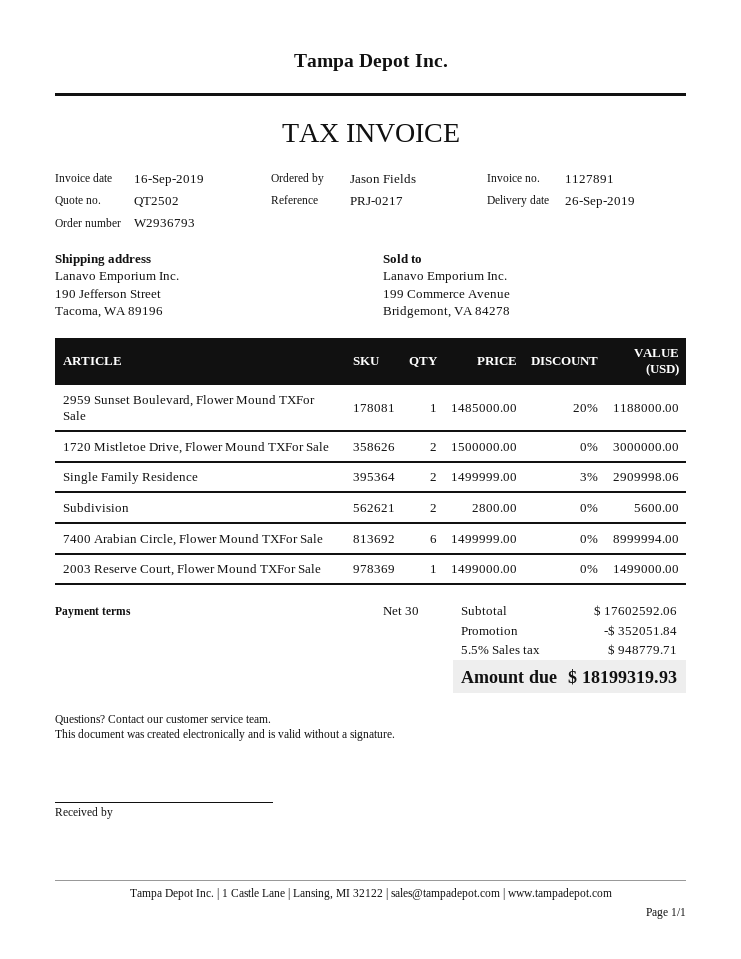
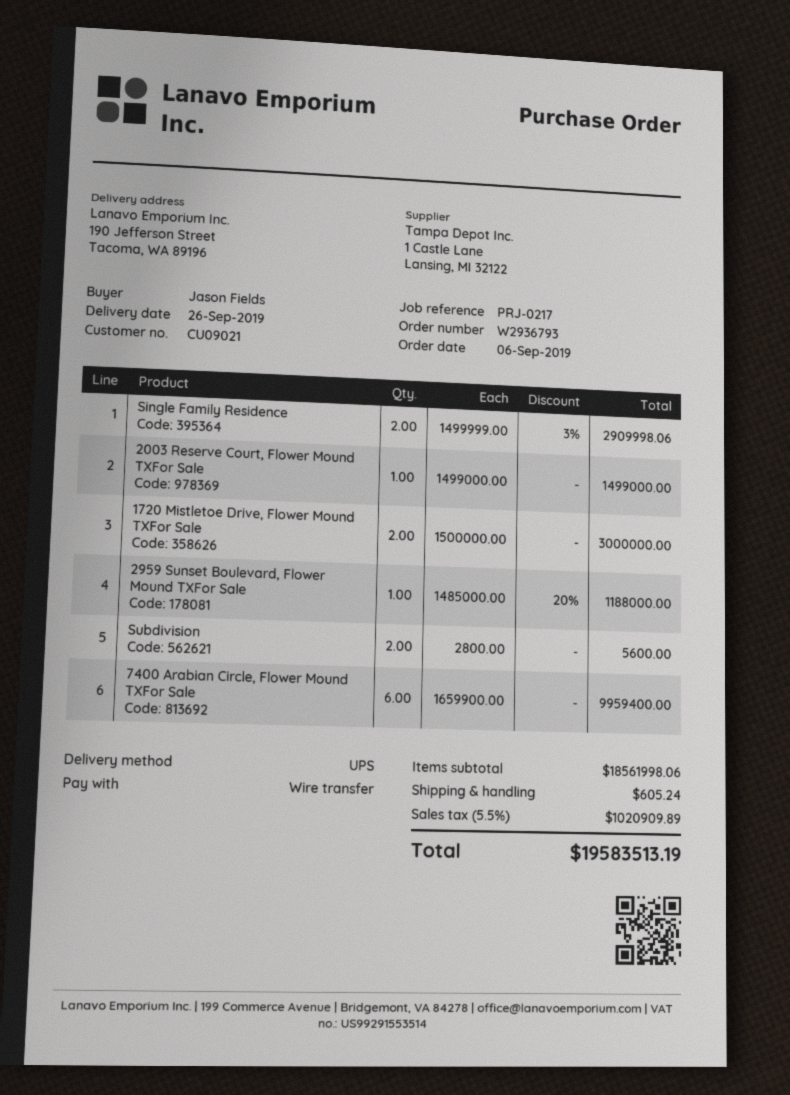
7400 Arabian Circle, Flower Mound TXFor Sale: 6 x 1499999.00 = 8999994.00 -> 6 x 1659900.00 = 9959400.00
subtotal: 17602592.06 -> 18561998.06
discount: 352051.84 -> none
shipping: none -> 605.24
tax: 5.5% = 948779.71 -> 5.5% = 1020909.89
total: 18199319.93 -> 19583513.19

